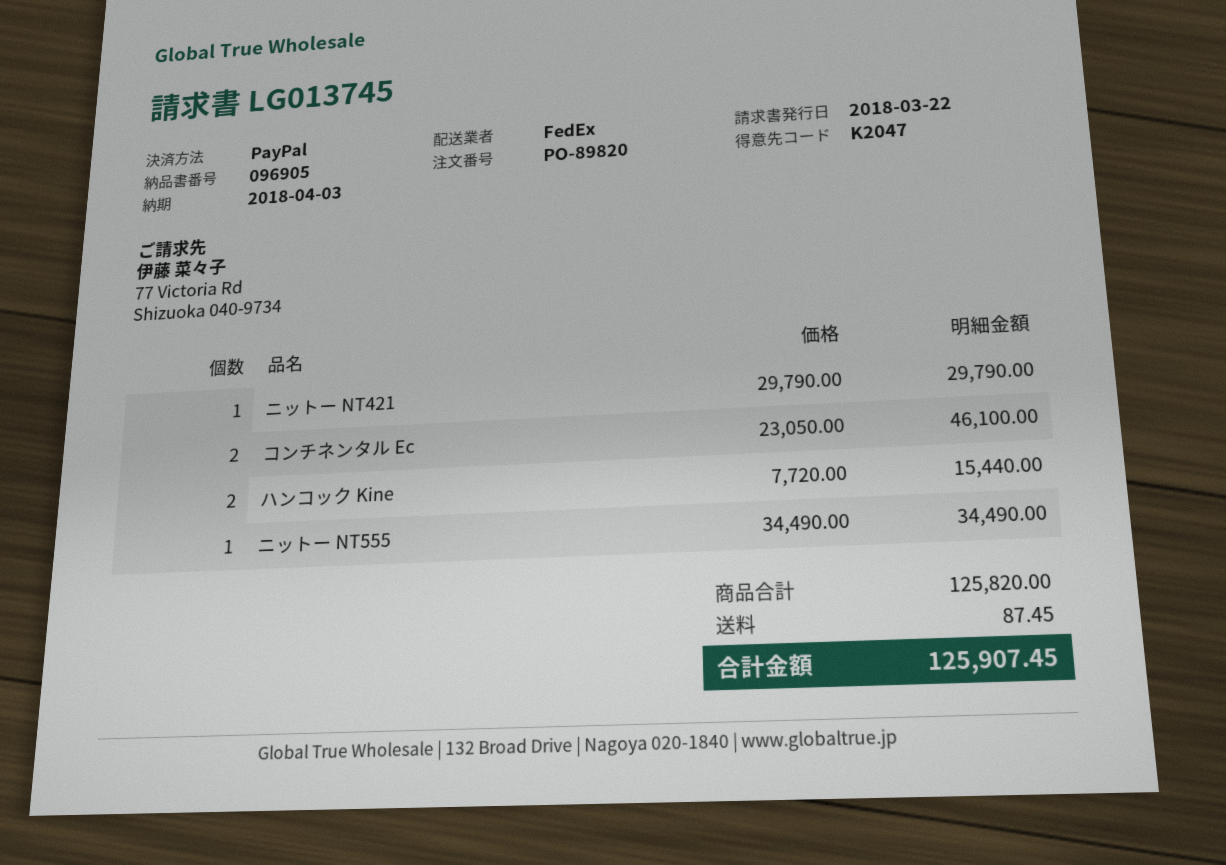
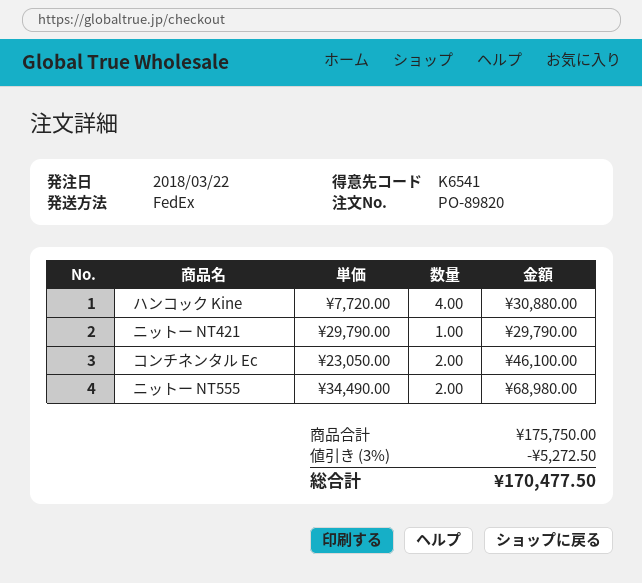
customer number: K2047 -> K6541
ハンコック Kine: 2 x 7720.00 = 15440.00 -> 4 x 7720.00 = 30880.00
ニットー NT555: 1 x 34490.00 = 34490.00 -> 2 x 34490.00 = 68980.00
subtotal: 125820.00 -> 175750.00
discount: none -> 3% = 5272.50
shipping: 87.45 -> none
total: 125907.45 -> 170477.50

